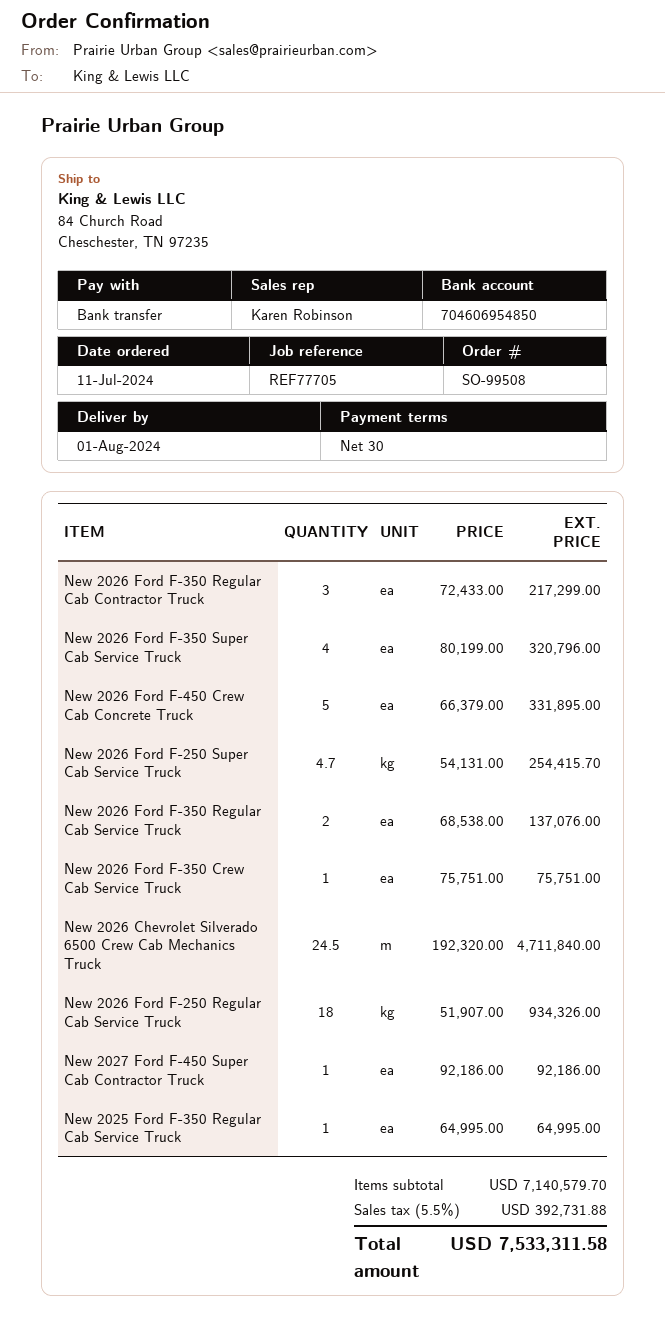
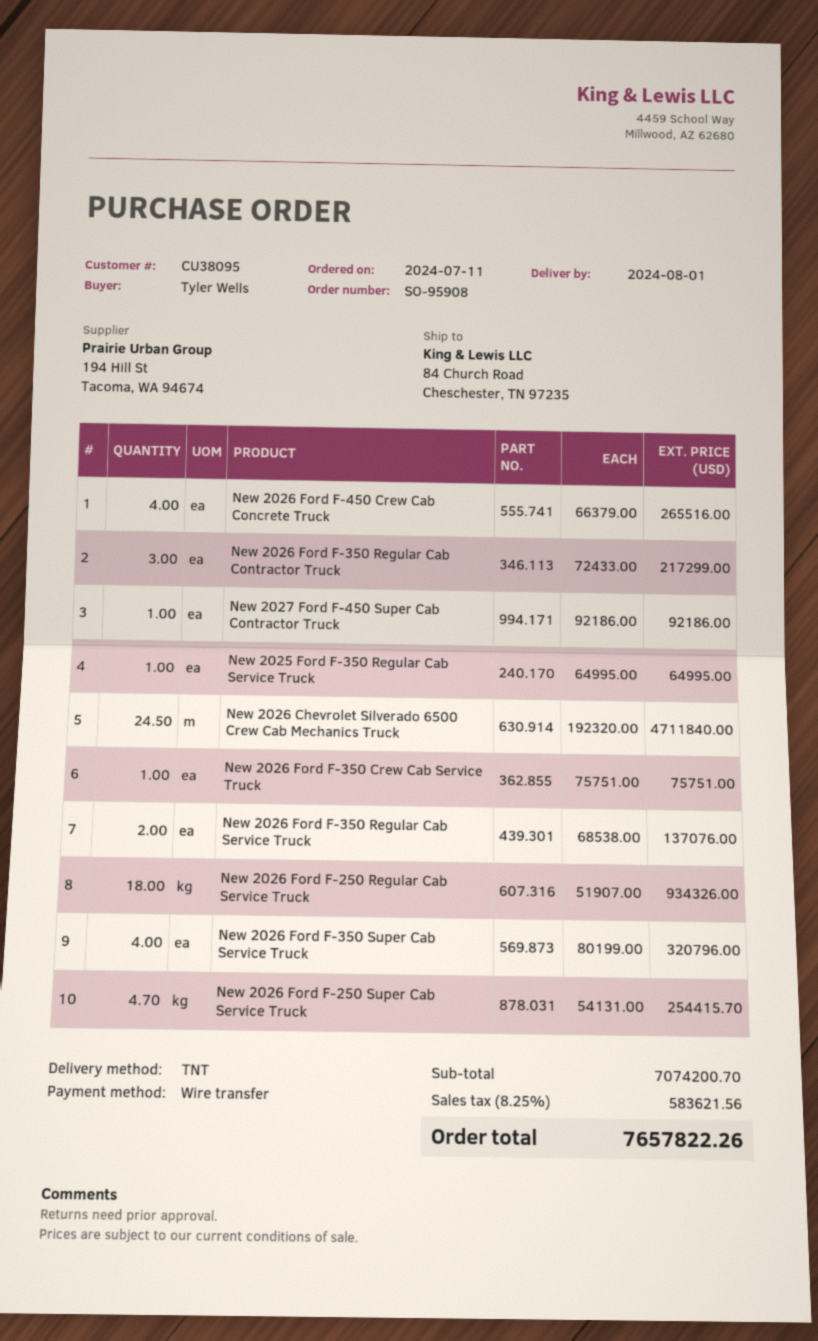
order number: SO-99508 -> SO-95908
New 2026 Ford F-450 Crew Cab Concrete Truck: 5 x 66379.00 = 331895.00 -> 4 x 66379.00 = 265516.00
subtotal: 7140579.70 -> 7074200.70
tax: 5.5% = 392731.88 -> 8.25% = 583621.56
total: 7533311.58 -> 7657822.26

